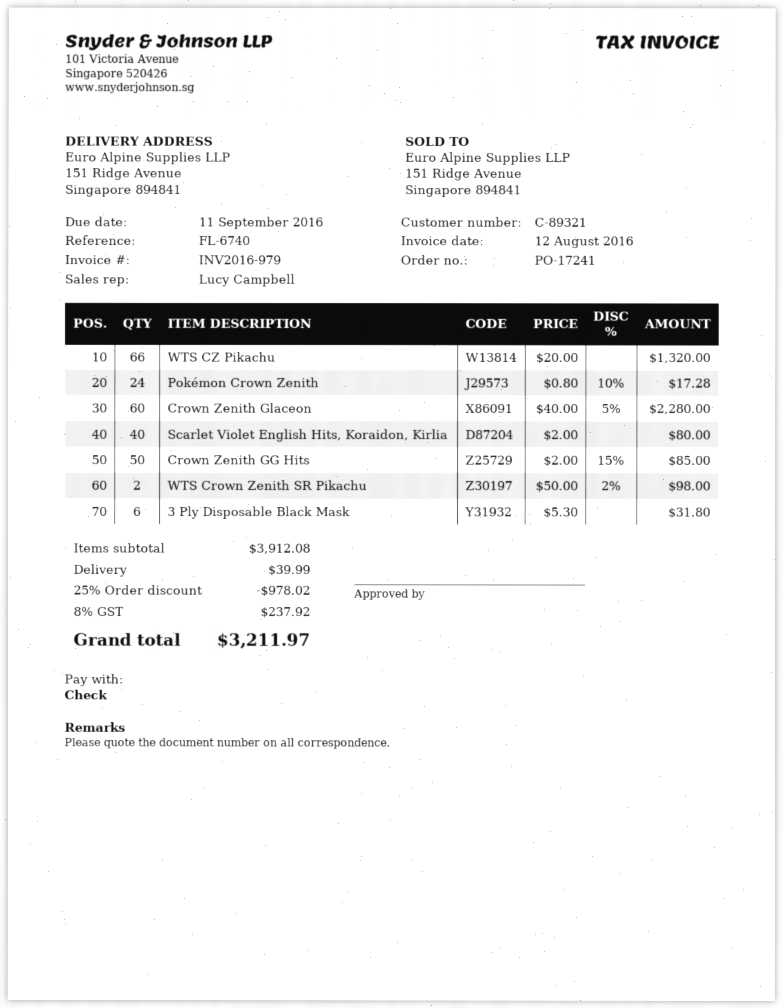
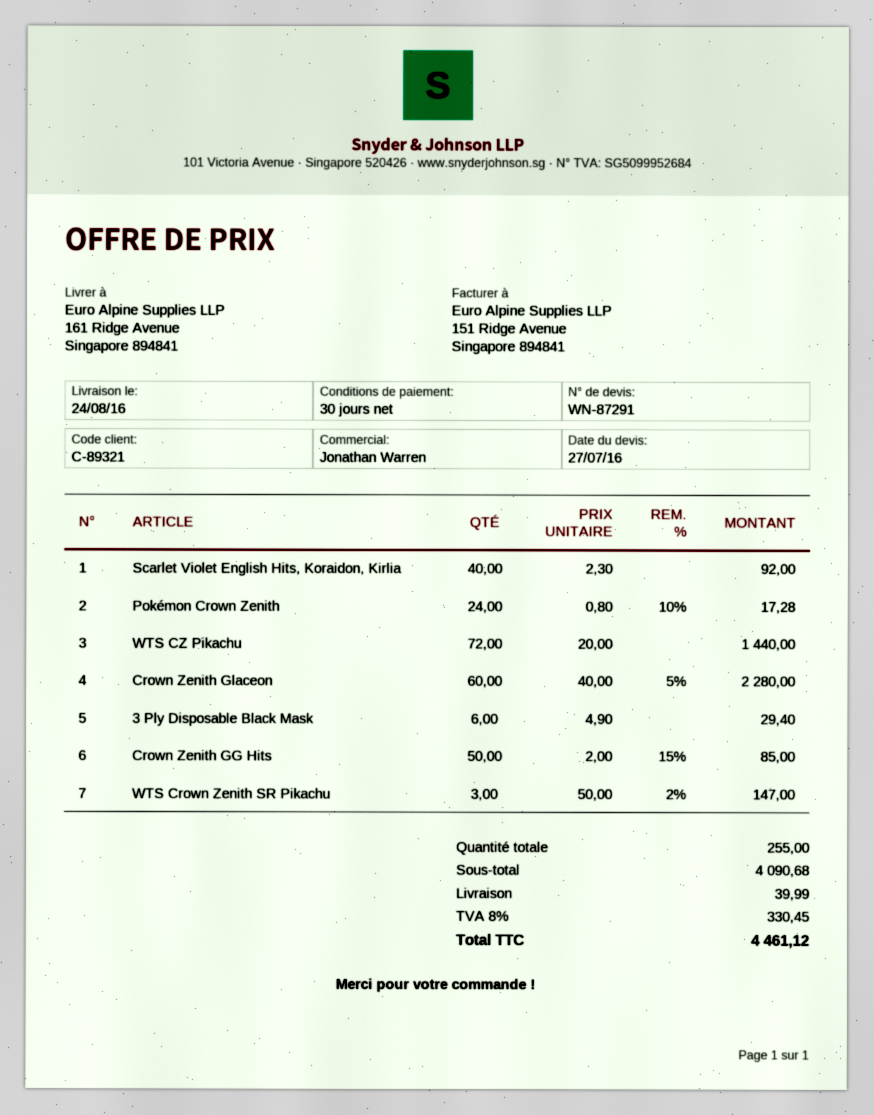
sales rep: Lucy Campbell -> Jonathan Warren
ship to: 151 Ridge Avenue, Singapore 894841 -> 161 Ridge Avenue, Singapore 894841
WTS CZ Pikachu: 66 x 20.00 = 1320.00 -> 72 x 20.00 = 1440.00
Scarlet Violet English Hits, Koraidon, Kirlia: 40 x 2.00 = 80.00 -> 40 x 2.30 = 92.00
WTS Crown Zenith SR Pikachu: 2 x 50.00 - 2% = 98.00 -> 3 x 50.00 - 2% = 147.00
3 Ply Disposable Black Mask: 6 x 5.30 = 31.80 -> 6 x 4.90 = 29.40
subtotal: 3912.08 -> 4090.68
discount: 25% = 978.02 -> none
tax: 8% = 237.92 -> 8% = 330.45
total: 3211.97 -> 4461.12

